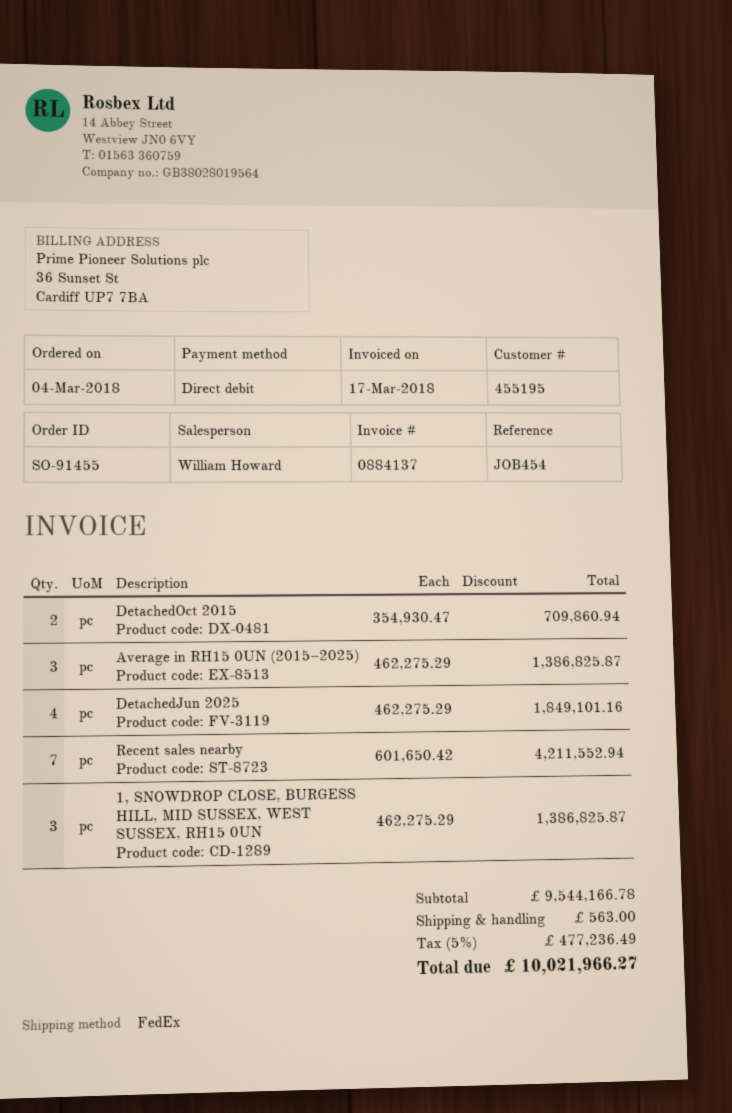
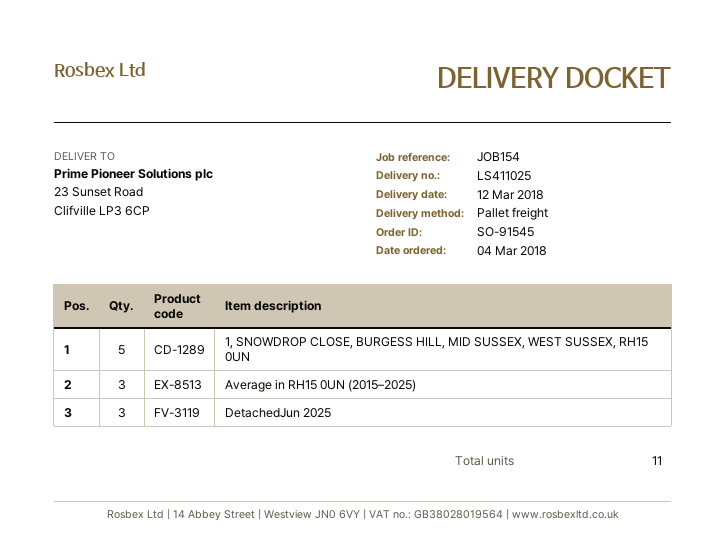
order number: SO-91455 -> SO-91545
reference: JOB454 -> JOB154
shipping method: FedEx -> pallet freight
DetachedOct 2015: 2 -> none
DetachedJun 2025: 4 -> 3
Recent sales nearby: 7 -> none
1, SNOWDROP CLOSE, BURGESS HILL, MID SUSSEX, WEST SUSSEX, RH15 0UN: 3 -> 5

